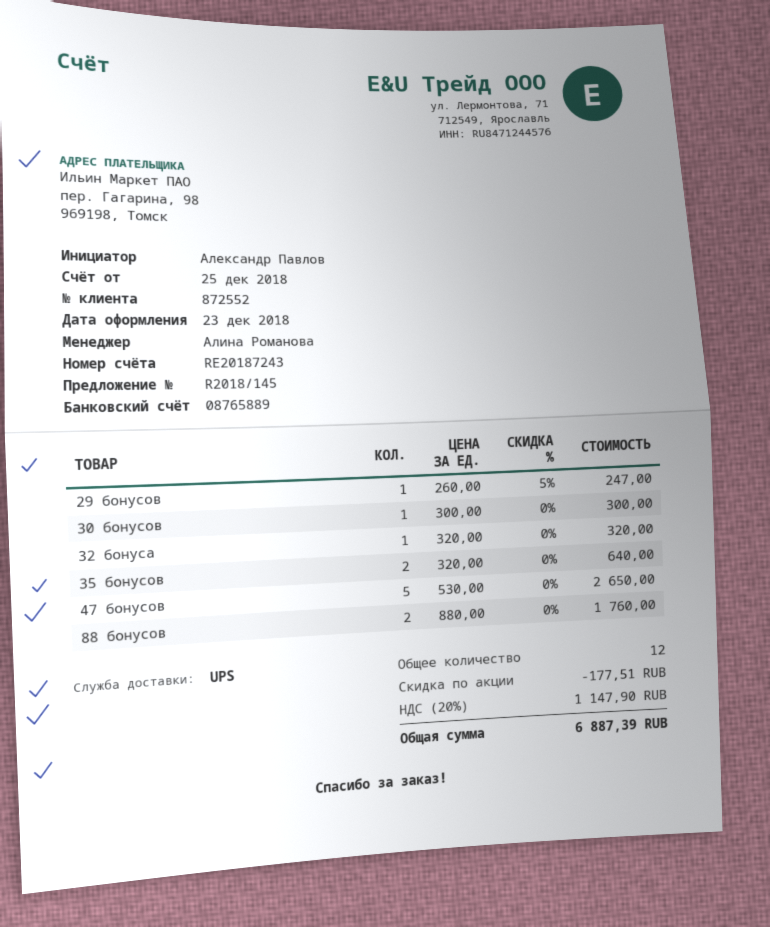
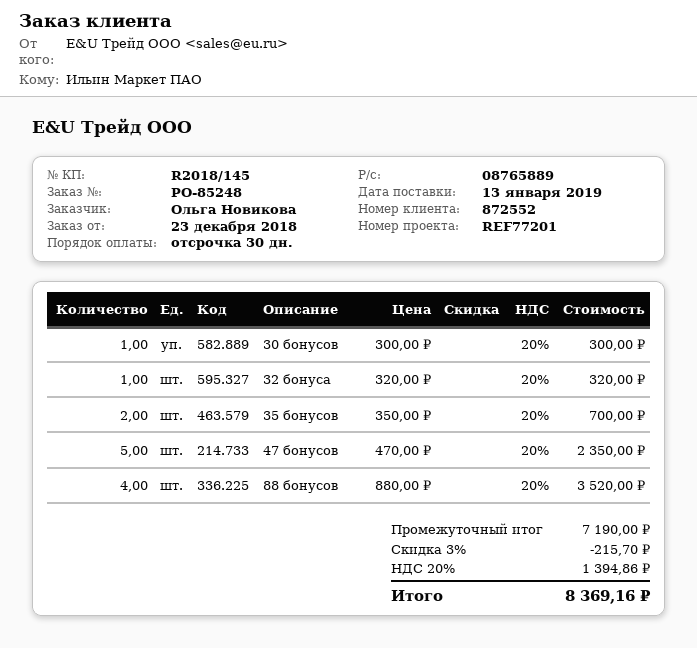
ordered by: Александр Павлов -> Ольга Новикова
29 бонусов: 1 x 260.00 - 5% = 247.00 -> none
35 бонусов: 2 x 320.00 = 640.00 -> 2 x 350.00 = 700.00
47 бонусов: 5 x 530.00 = 2650.00 -> 5 x 470.00 = 2350.00
88 бонусов: 2 x 880.00 = 1760.00 -> 4 x 880.00 = 3520.00
discount: 177.51 -> 215.70
tax: 20% = 1147.90 -> 20% = 1394.86
total: 6887.39 -> 8369.16

